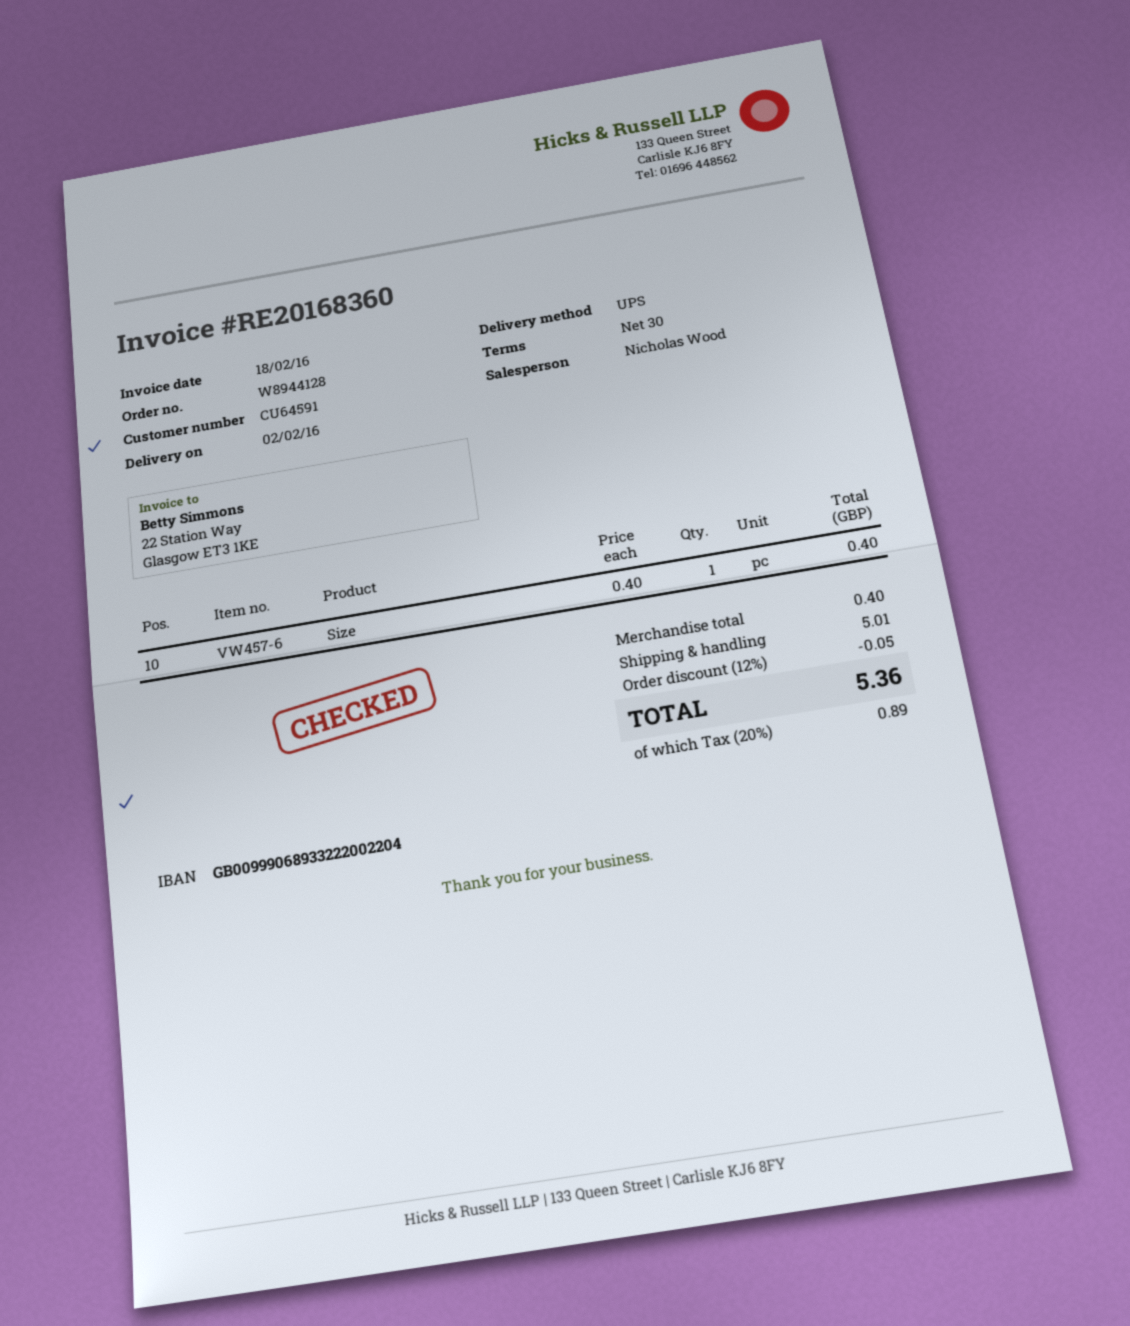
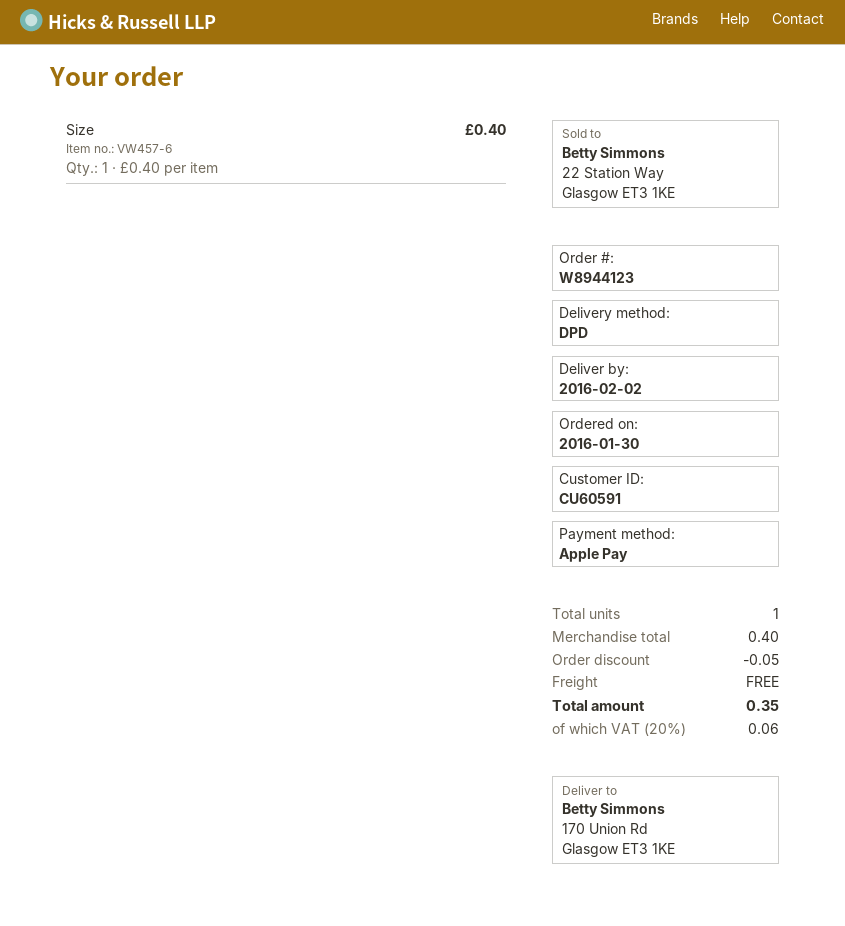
order number: W8944128 -> W8944123
customer number: CU64591 -> CU60591
shipping method: UPS -> DPD
shipping: 5.01 -> 0.00
tax: 20% = 0.89 -> 20% = 0.06
total: 5.36 -> 0.35

